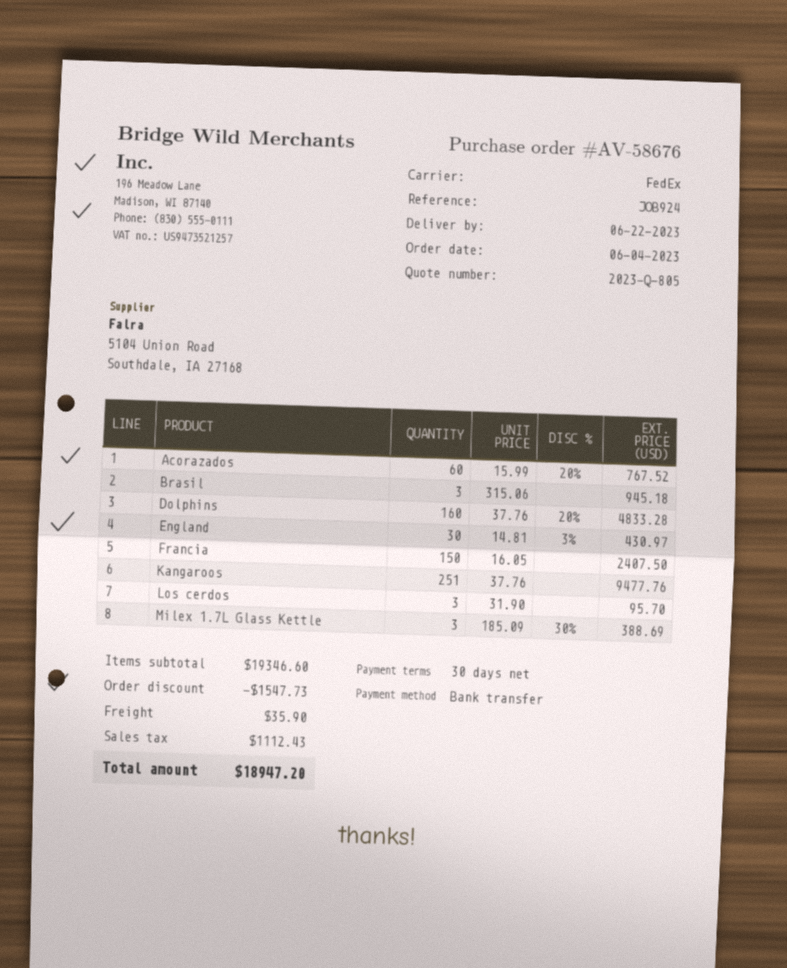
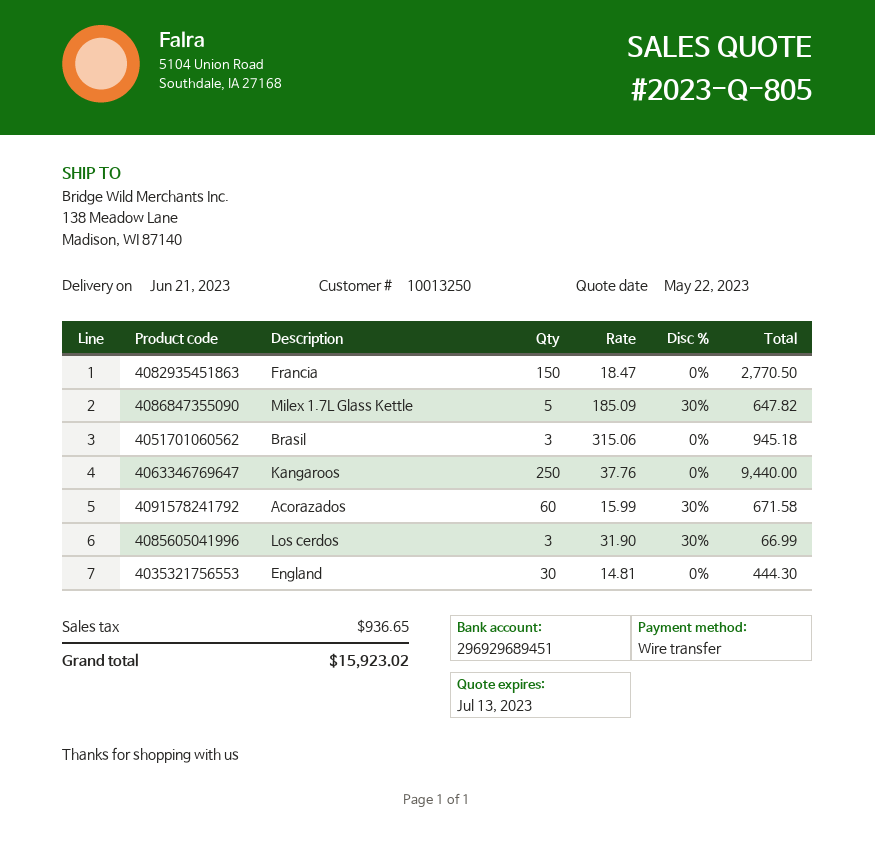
delivery date: 2023-06-22 -> 2023-06-21
Acorazados: 60 x 15.99 - 20% = 767.52 -> 60 x 15.99 - 30% = 671.58
Dolphins: 160 x 37.76 - 20% = 4833.28 -> none
England: 30 x 14.81 - 3% = 430.97 -> 30 x 14.81 = 444.30
Francia: 150 x 16.05 = 2407.50 -> 150 x 18.47 = 2770.50
Kangaroos: 251 x 37.76 = 9477.76 -> 250 x 37.76 = 9440.00
Los cerdos: 3 x 31.90 = 95.70 -> 3 x 31.90 - 30% = 66.99
Milex 1.7L Glass Kettle: 3 x 185.09 - 30% = 388.69 -> 5 x 185.09 - 30% = 647.82
discount: 1547.73 -> none
shipping: 35.90 -> none
tax: 1112.43 -> 936.65
total: 18947.20 -> 15923.02

